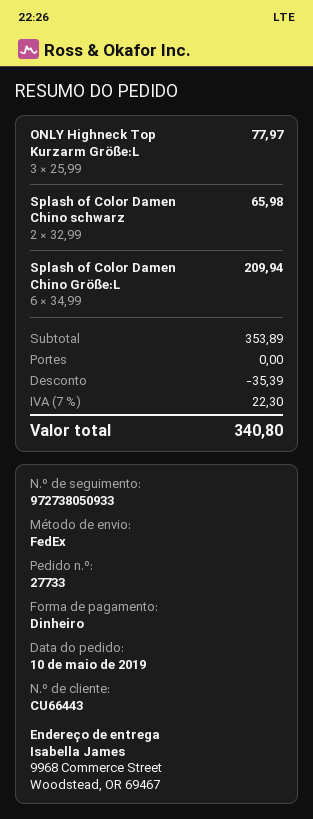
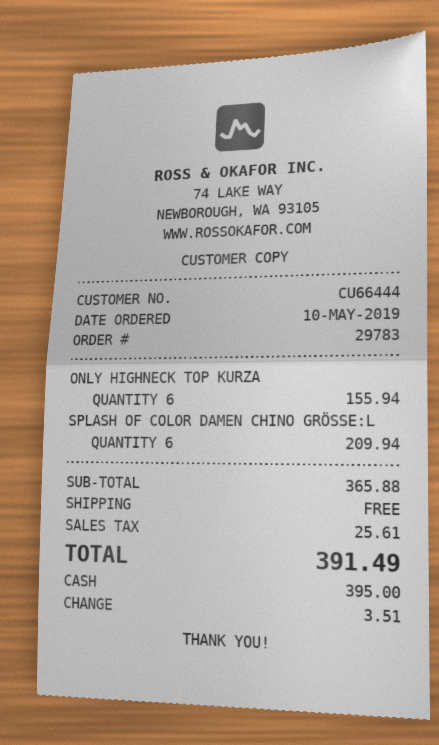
order number: 27733 -> 29783
customer number: CU66443 -> CU66444
ONLY Highneck Top Kurzarm Größe:L: 3 for 77.97 -> 6 for 155.94
Splash of Color Damen Chino schwarz: 2 for 65.98 -> none
subtotal: 353.89 -> 365.88
discount: 35.39 -> none
tax: 22.30 -> 25.61
total: 340.80 -> 391.49

